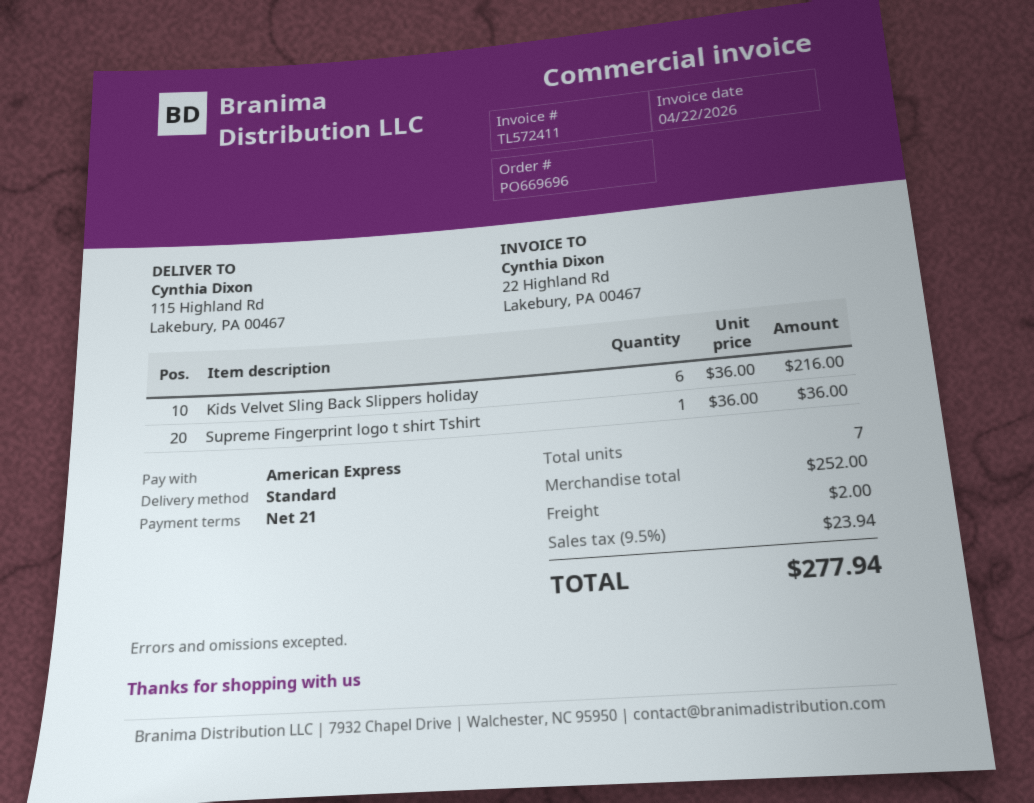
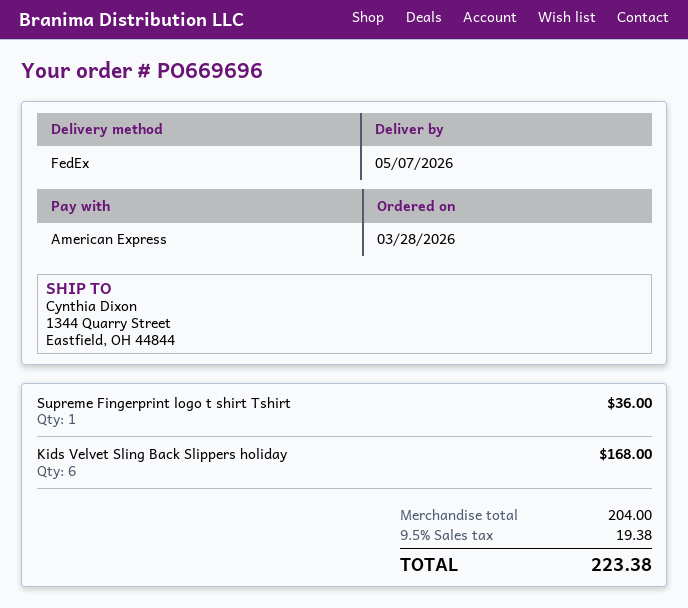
shipping method: standard -> FedEx
ship to: 115 Highland Rd, Lakebury, PA 00467 -> 1344 Quarry Street, Eastfield, OH 44844
Kids Velvet Sling Back Slippers holiday: 6 for 216.00 -> 6 for 168.00
subtotal: 252.00 -> 204.00
shipping: 2.00 -> none
tax: 9.5% = 23.94 -> 9.5% = 19.38
total: 277.94 -> 223.38

